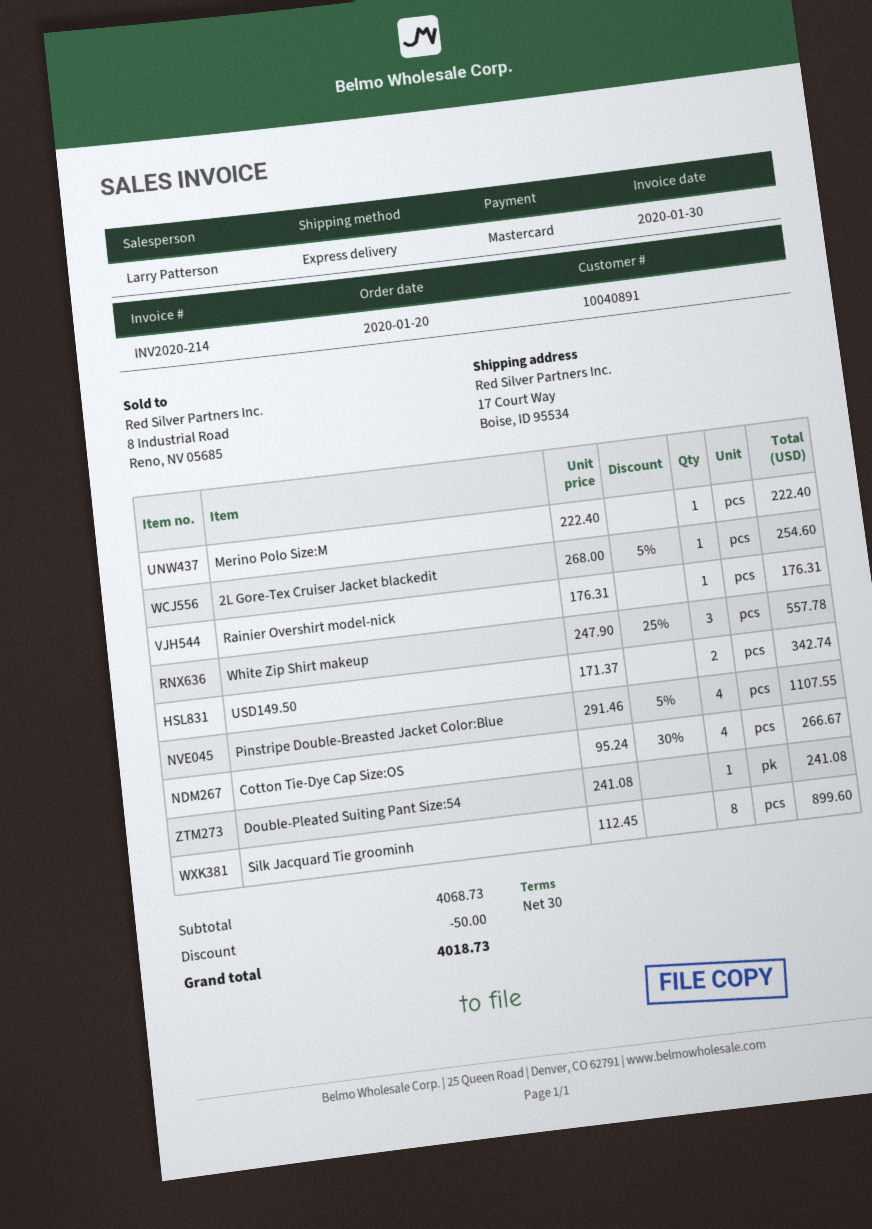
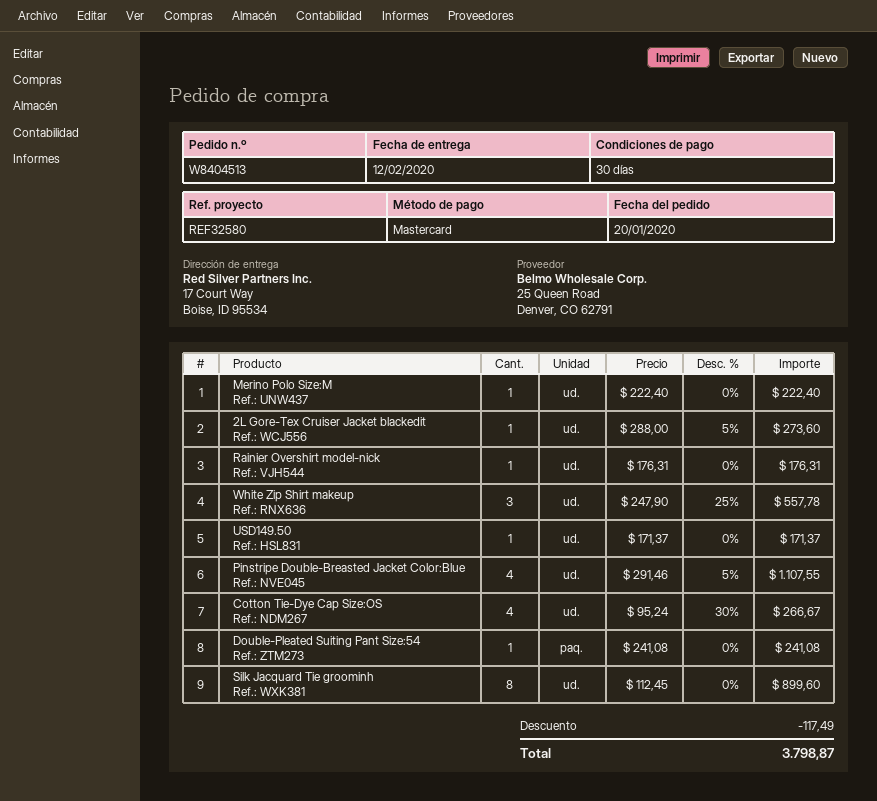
2L Gore-Tex Cruiser Jacket blackedit: 1 x 268.00 - 5% = 254.60 -> 1 x 288.00 - 5% = 273.60
USD149.50: 2 x 171.37 = 342.74 -> 1 x 171.37 = 171.37
discount: 50.00 -> 117.49
total: 4018.73 -> 3798.87

